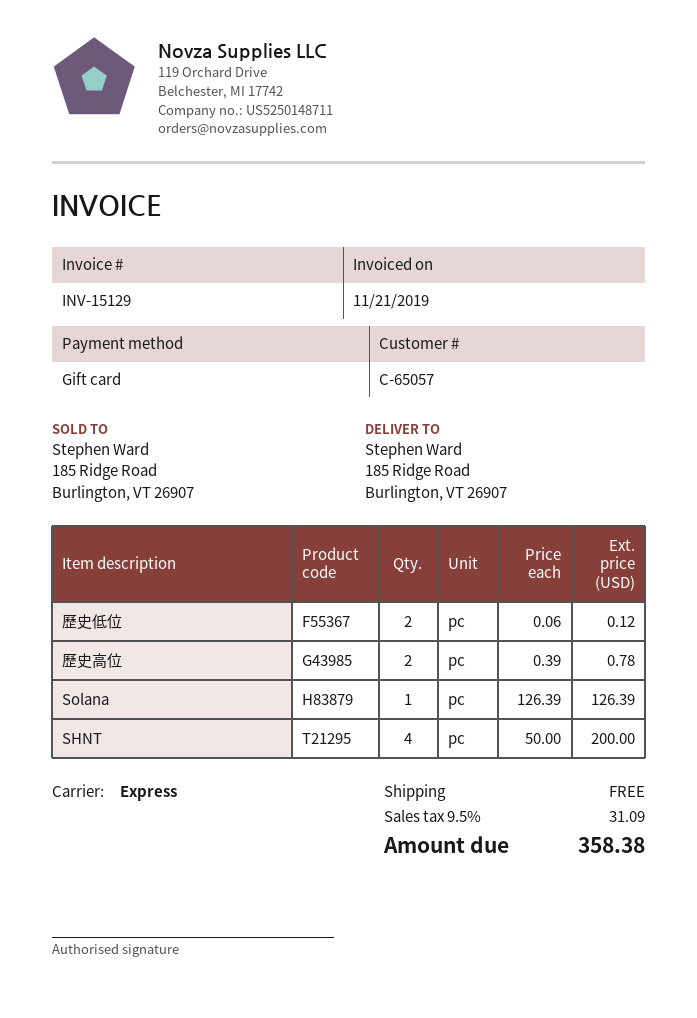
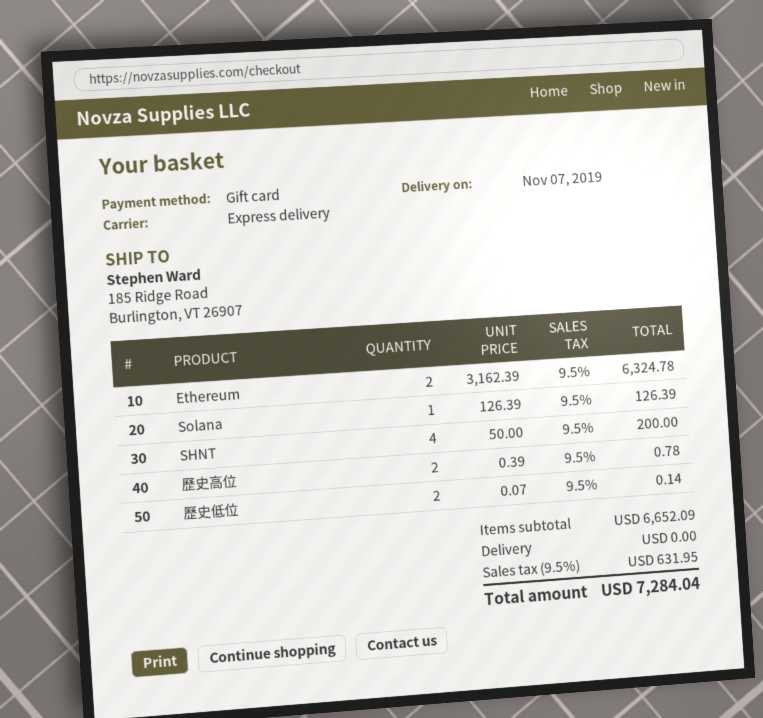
歷史低位: 2 x 0.06 = 0.12 -> 2 x 0.07 = 0.14
Ethereum: none -> 2 x 3162.39 = 6324.78
tax: 9.5% = 31.09 -> 9.5% = 631.95
total: 358.38 -> 7284.04

